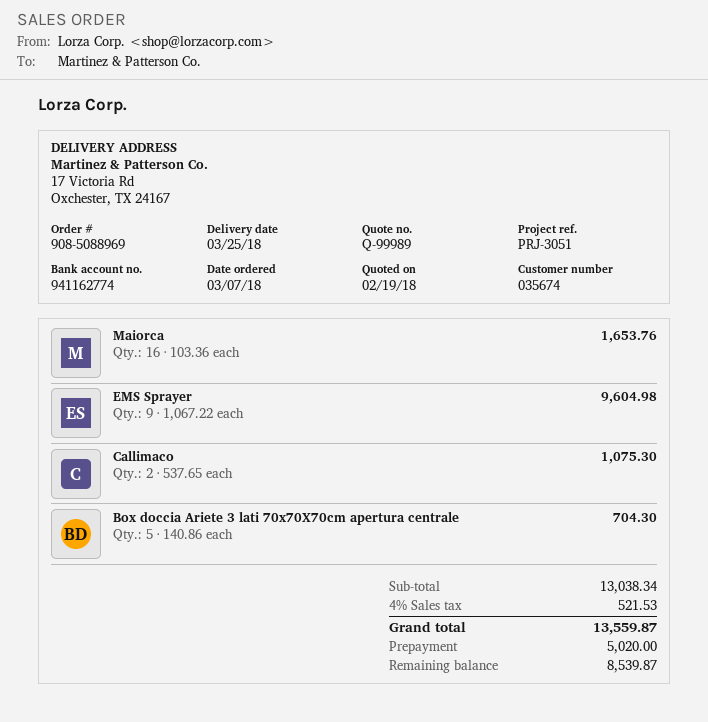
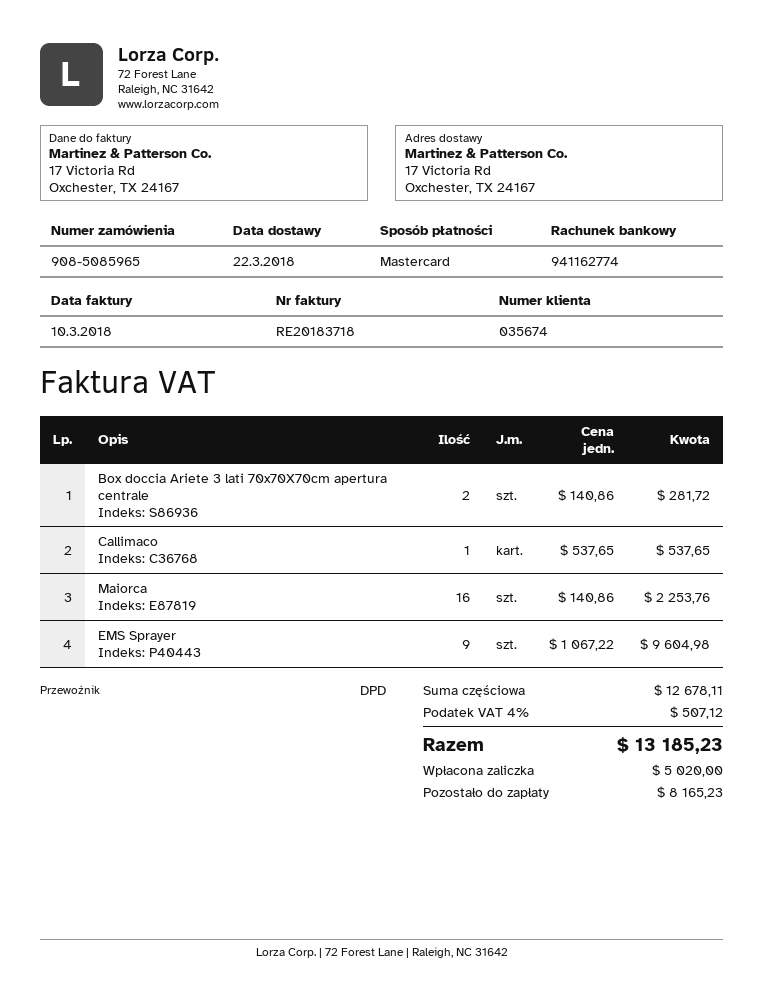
order number: 908-5088969 -> 908-5085965
delivery date: 2018-03-25 -> 2018-03-22
Maiorca: 16 x 103.36 = 1653.76 -> 16 x 140.86 = 2253.76
Callimaco: 2 x 537.65 = 1075.30 -> 1 x 537.65 = 537.65
Box doccia Ariete 3 lati 70x70X70cm apertura centrale: 5 x 140.86 = 704.30 -> 2 x 140.86 = 281.72
subtotal: 13038.34 -> 12678.11
tax: 4% = 521.53 -> 4% = 507.12
total: 13559.87 -> 13185.23
balance: 8539.87 -> 8165.23

